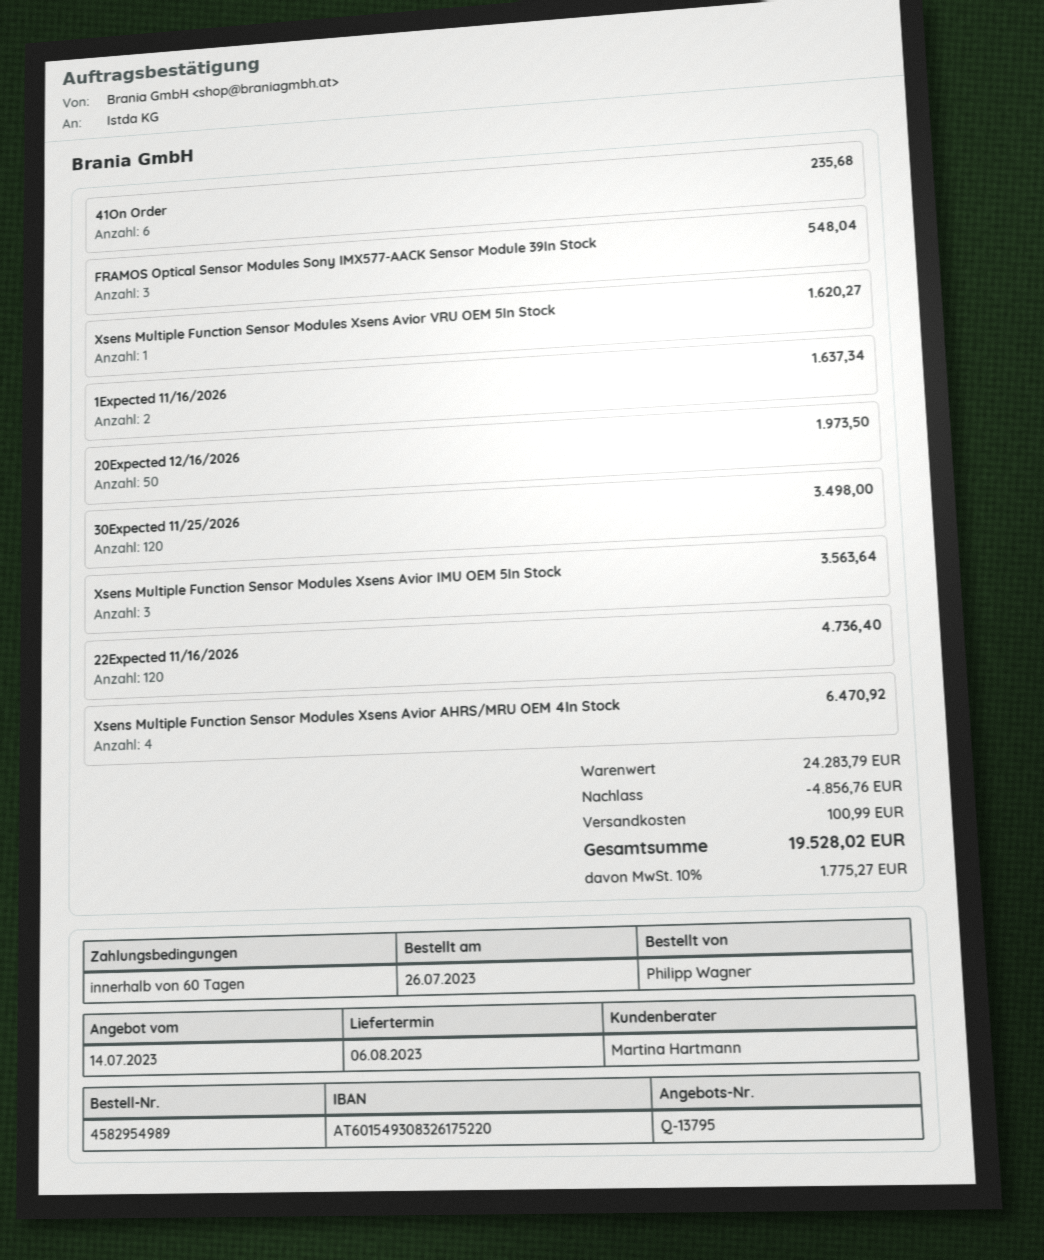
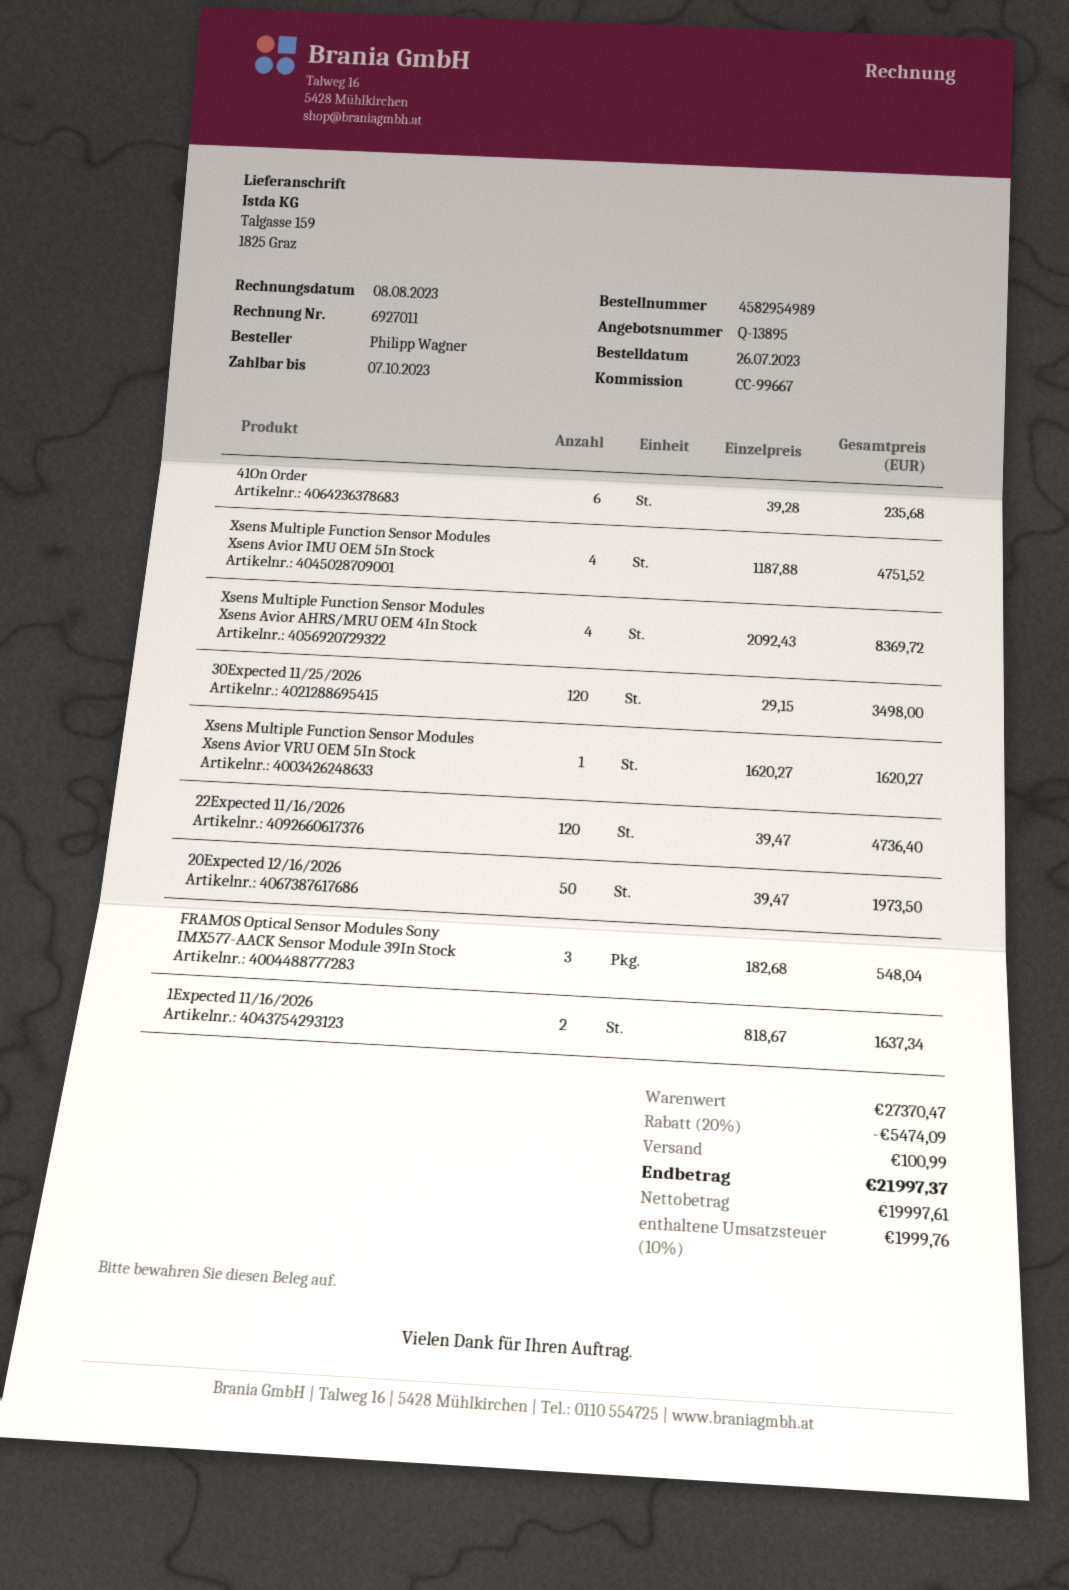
quote number: Q-13795 -> Q-13895
Xsens Multiple Function Sensor Modules Xsens Avior IMU OEM 5In Stock: 3 for 3563.64 -> 4 for 4751.52
Xsens Multiple Function Sensor Modules Xsens Avior AHRS/MRU OEM 4In Stock: 4 for 6470.92 -> 4 for 8369.72
subtotal: 24283.79 -> 27370.47
discount: 4856.76 -> 5474.09
tax: 10% = 1775.27 -> 10% = 1999.76
total: 19528.02 -> 21997.37

